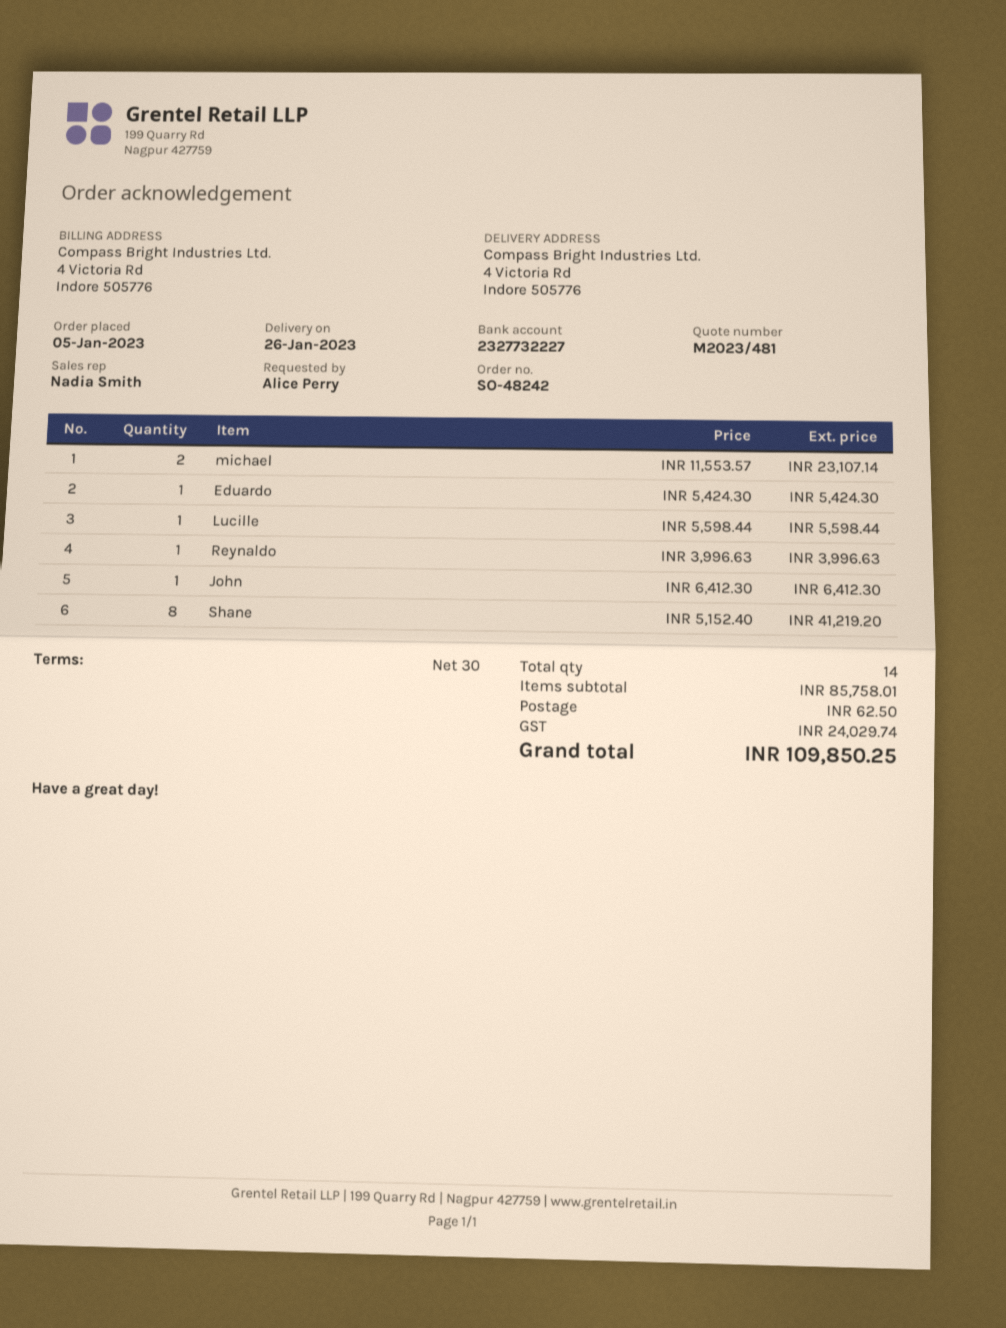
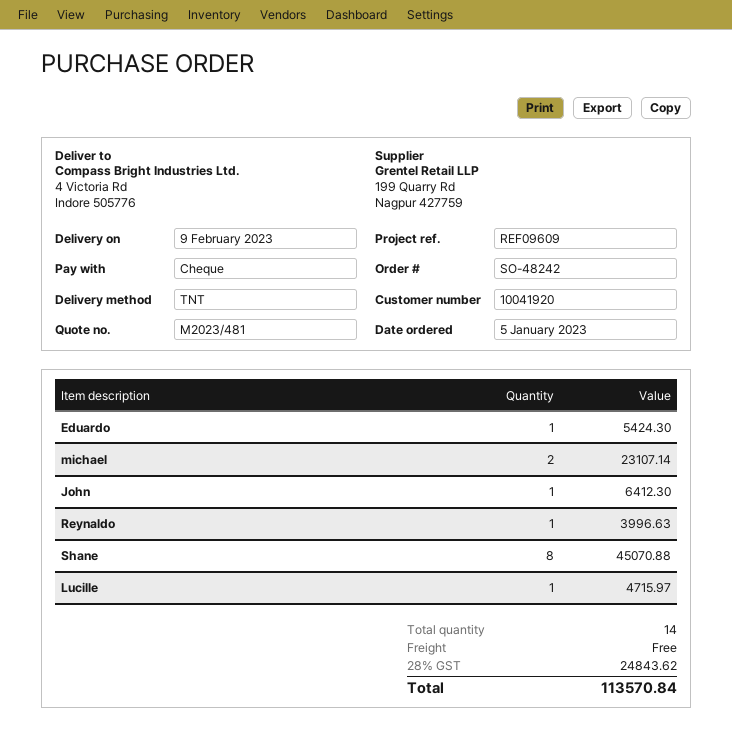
delivery date: 2023-01-26 -> 2023-02-09
Lucille: 1 for 5598.44 -> 1 for 4715.97
Shane: 8 for 41219.20 -> 8 for 45070.88
shipping: 62.50 -> 0.00
tax: 24029.74 -> 24843.62
total: 109850.25 -> 113570.84

